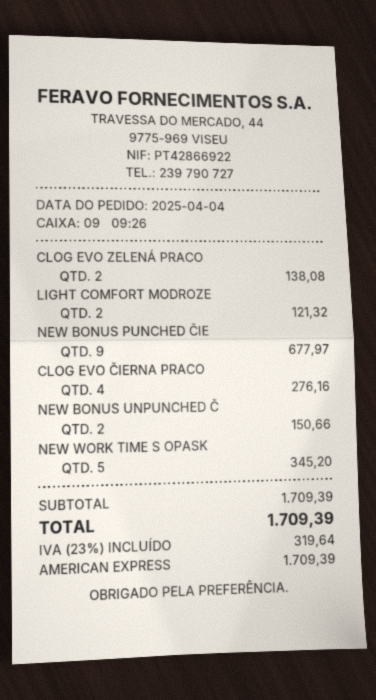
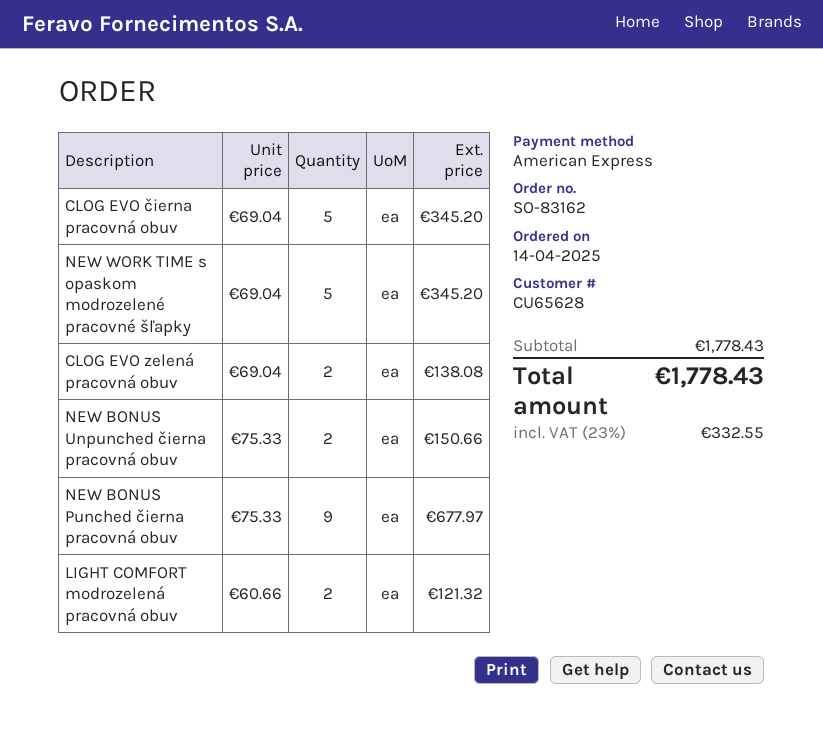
order date: 2025-04-04 -> 2025-04-14
CLOG EVO ČIERNA PRACO: 4 for 276.16 -> 5 for 345.20
subtotal: 1709.39 -> 1778.43
tax: 23% = 319.64 -> 23% = 332.55
total: 1709.39 -> 1778.43

